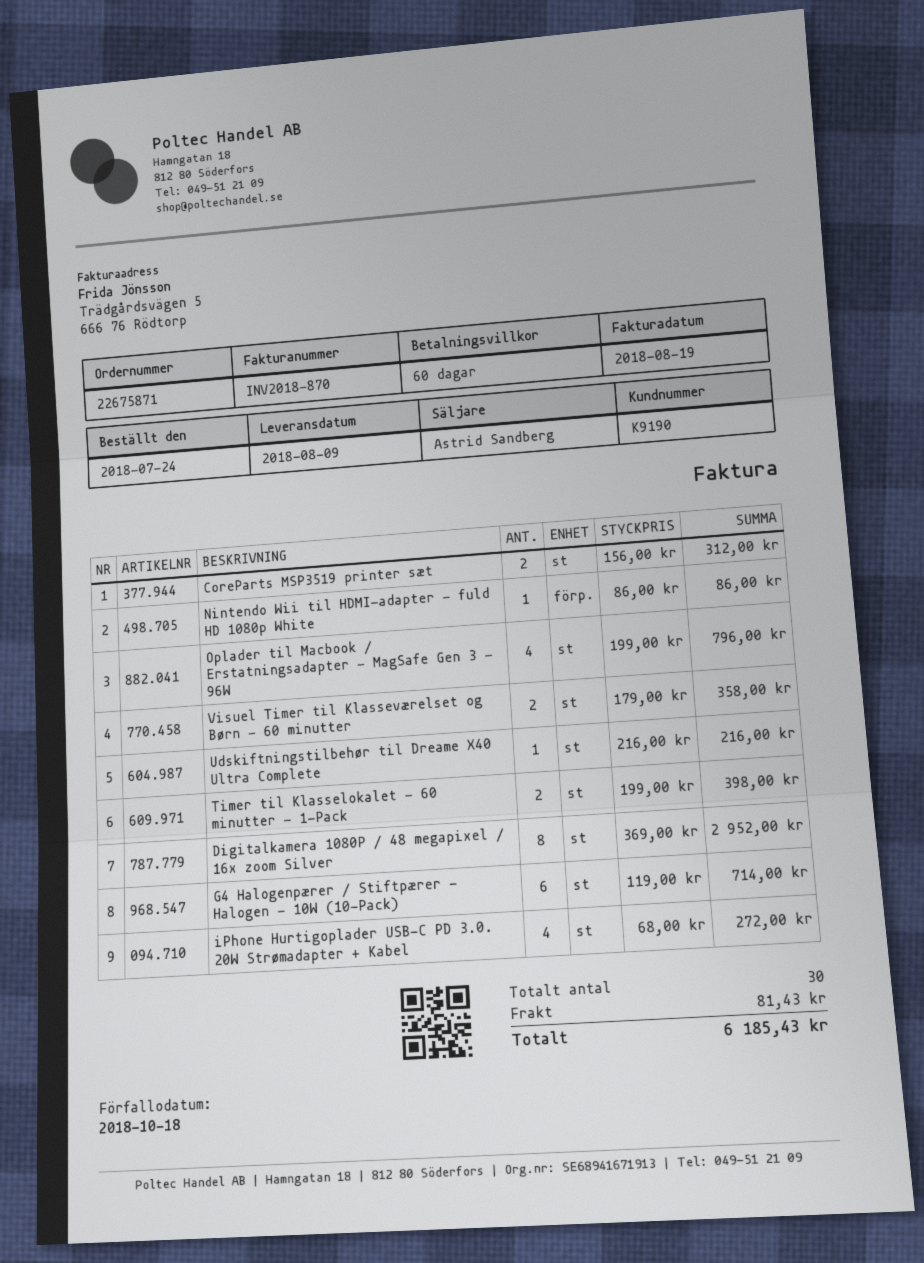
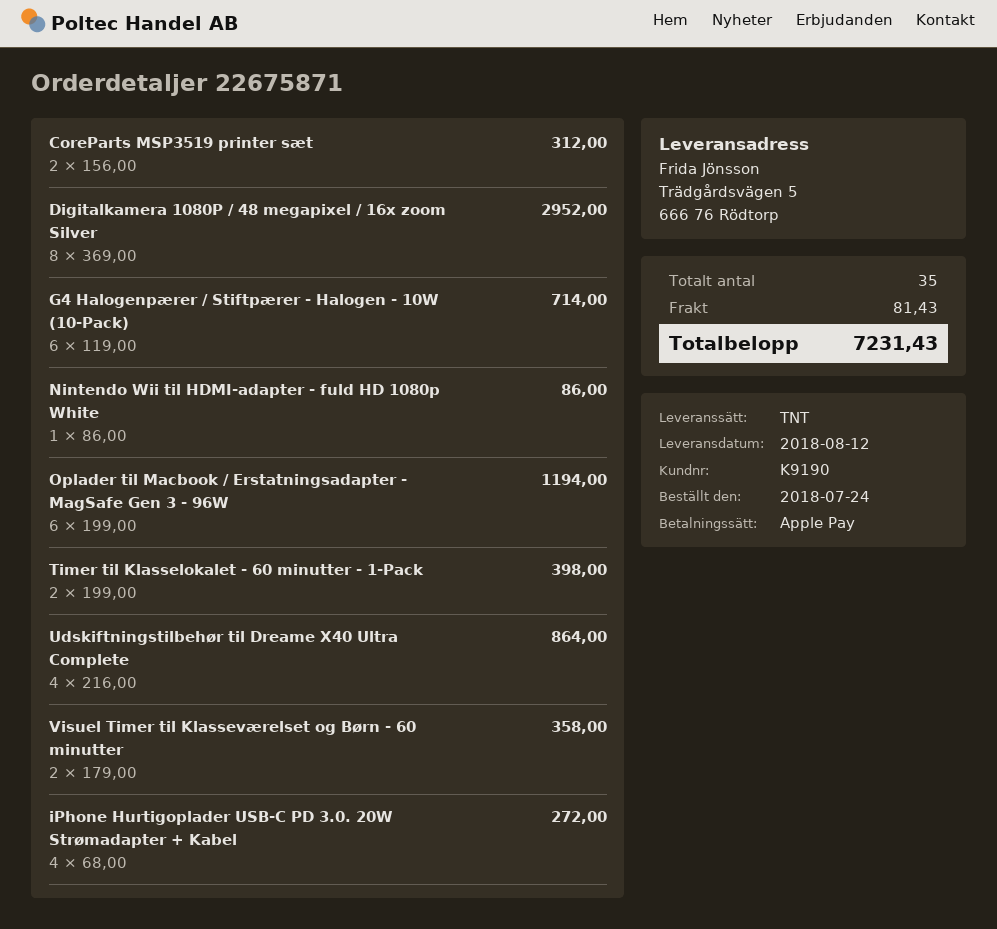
delivery date: 2018-08-09 -> 2018-08-12
Oplader til Macbook / Erstatningsadapter - MagSafe Gen 3 - 96W: 4 x 199.00 = 796.00 -> 6 x 199.00 = 1194.00
Udskiftningstilbehør til Dreame X40 Ultra Complete: 1 x 216.00 = 216.00 -> 4 x 216.00 = 864.00
total quantity: 30 -> 35
total: 6185.43 -> 7231.43

